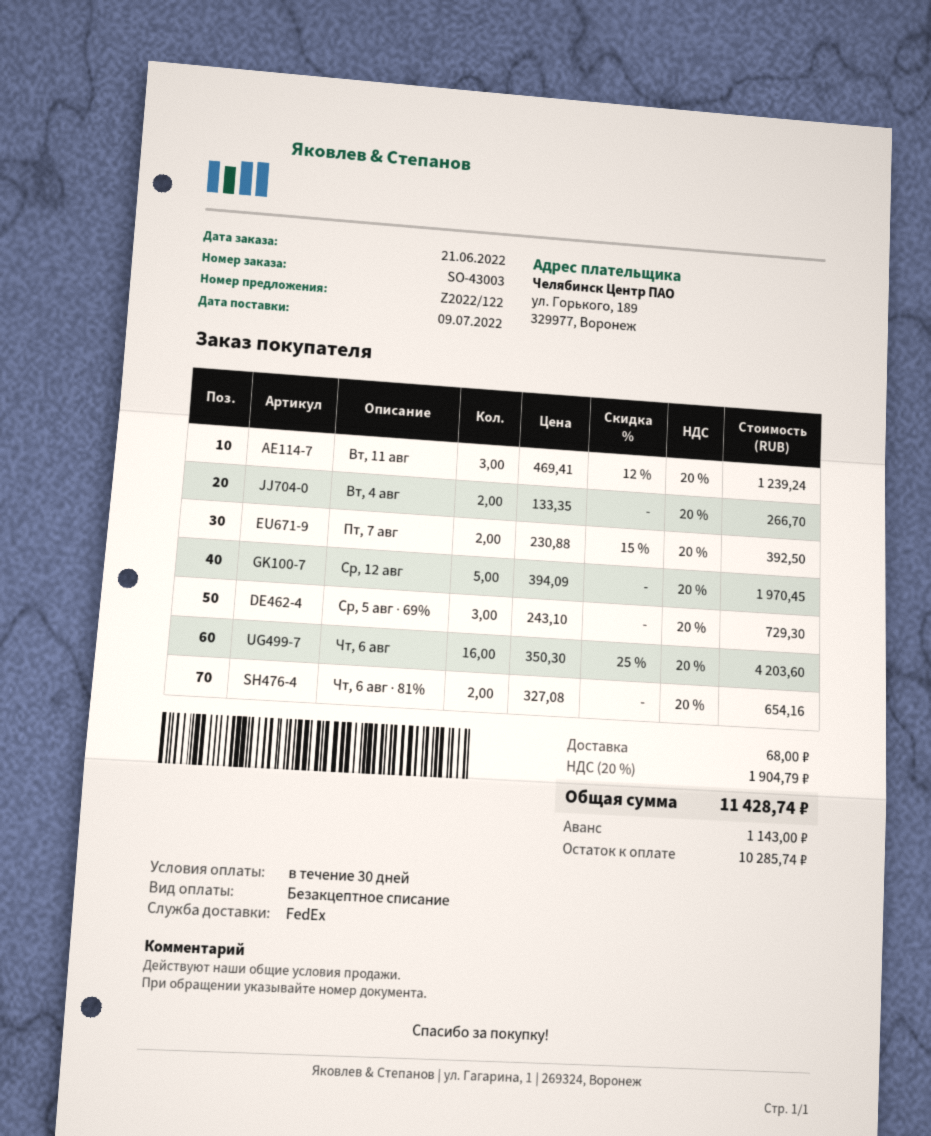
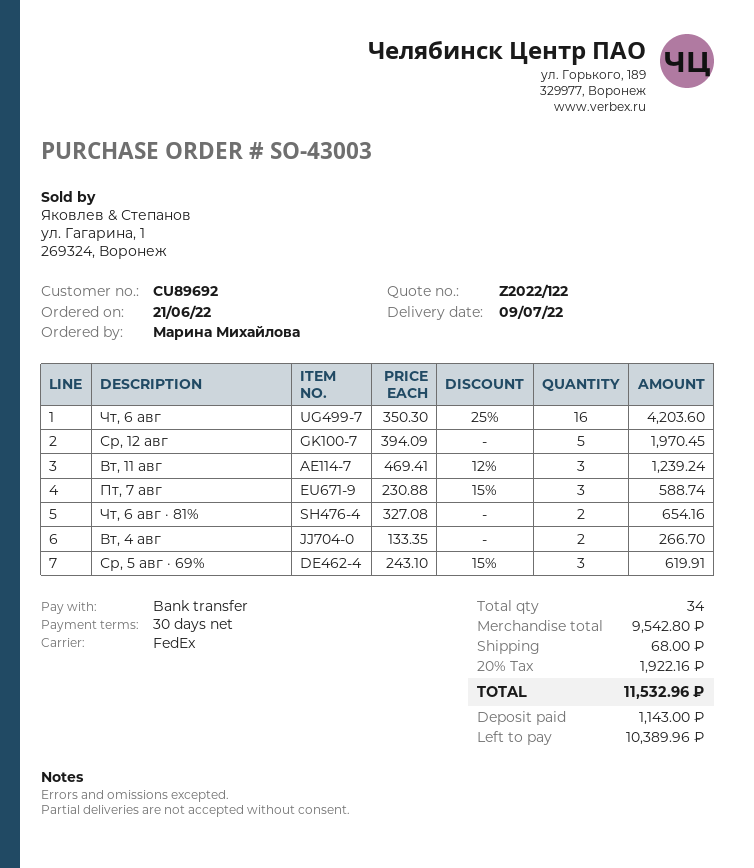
payment method: direct debit -> bank transfer
Пт, 7 авг: 2 x 230.88 - 15% = 392.50 -> 3 x 230.88 - 15% = 588.74
Ср, 5 авг · 69%: 3 x 243.10 = 729.30 -> 3 x 243.10 - 15% = 619.91
tax: 20% = 1904.79 -> 20% = 1922.16
total: 11428.74 -> 11532.96
balance: 10285.74 -> 10389.96

